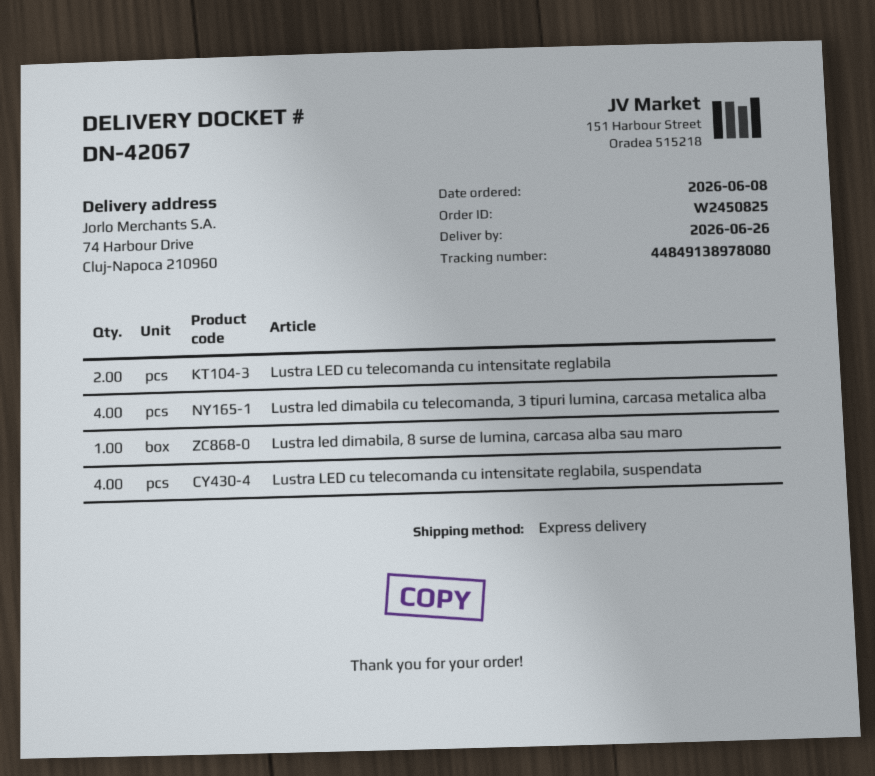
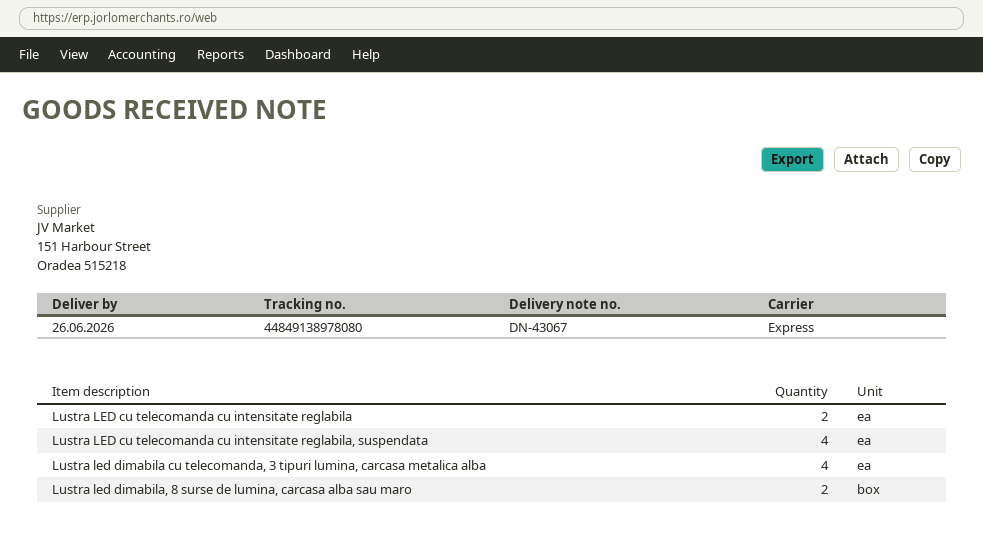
delivery note number: DN-42067 -> DN-43067
Lustra led dimabila, 8 surse de lumina, carcasa alba sau maro: 1 -> 2

